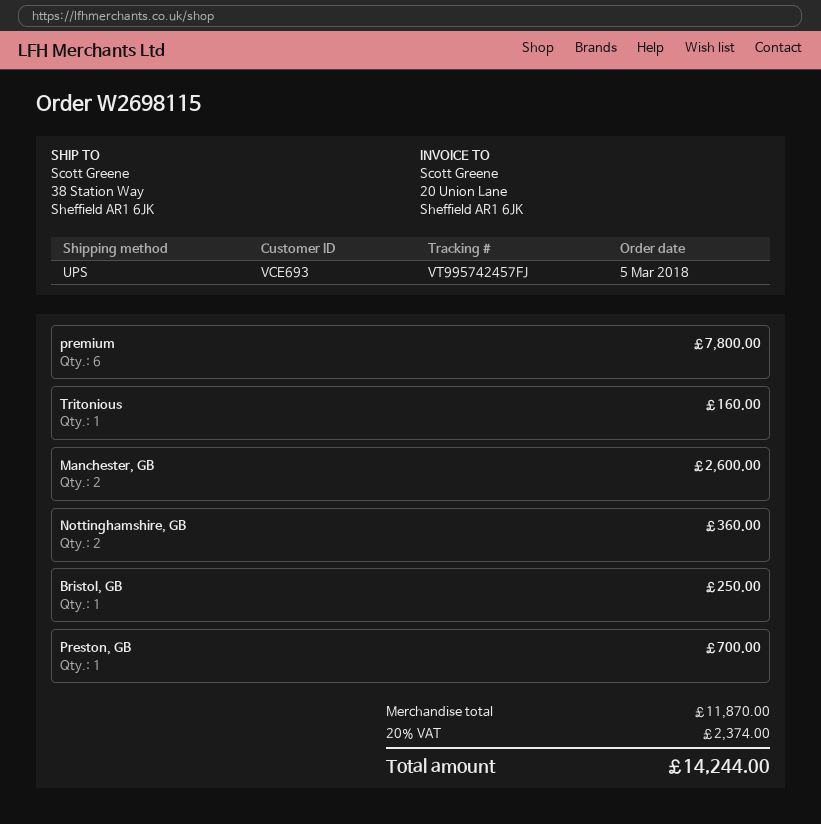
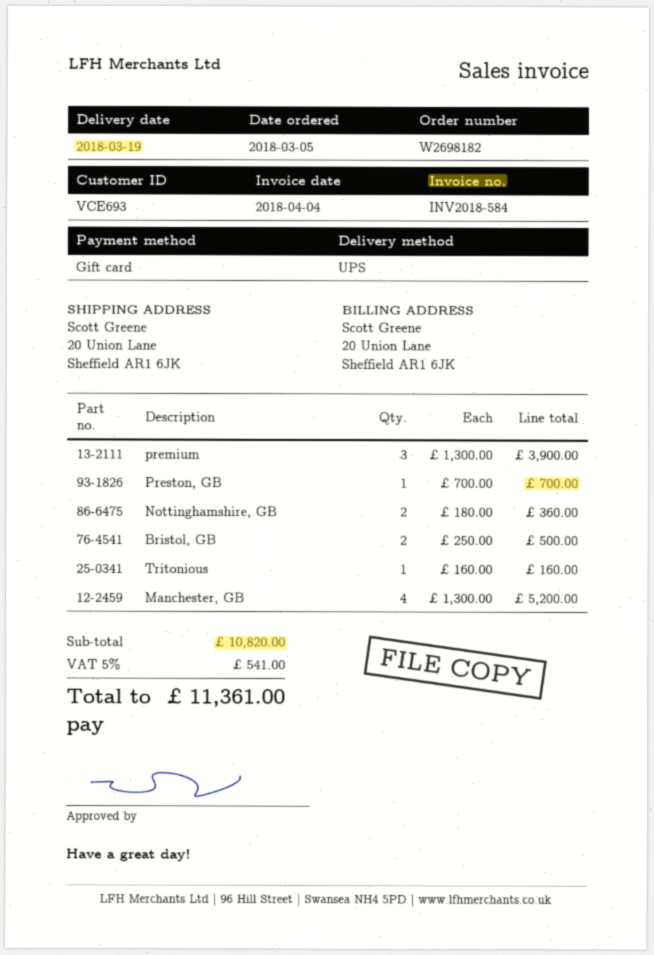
order number: W2698115 -> W2698182
ship to: 38 Station Way, Sheffield AR1 6JK -> 20 Union Lane, Sheffield AR1 6JK
premium: 6 for 7800.00 -> 3 for 3900.00
Manchester, GB: 2 for 2600.00 -> 4 for 5200.00
Bristol, GB: 1 for 250.00 -> 2 for 500.00
subtotal: 11870.00 -> 10820.00
tax: 20% = 2374.00 -> 5% = 541.00
total: 14244.00 -> 11361.00

